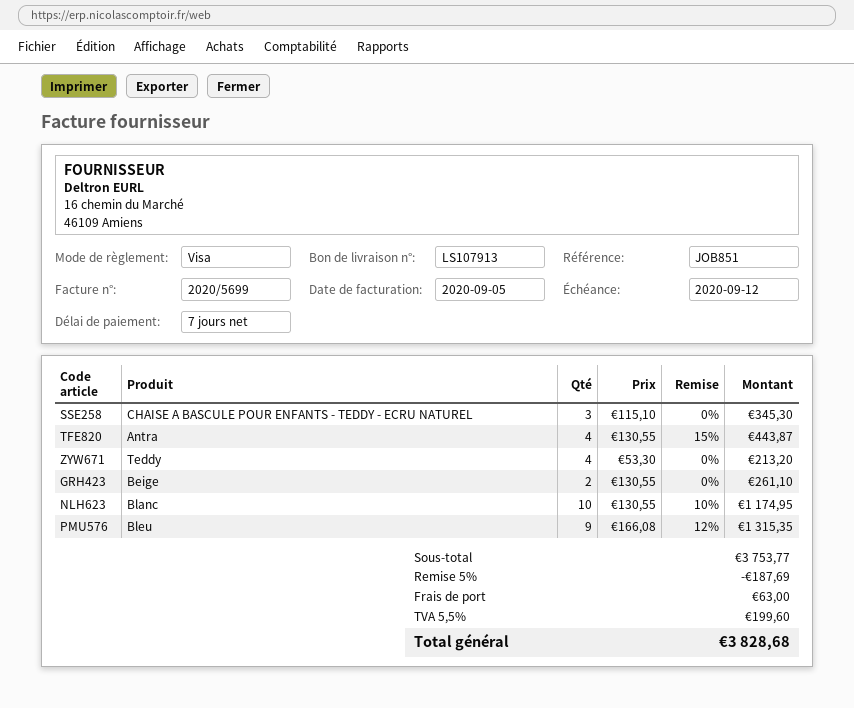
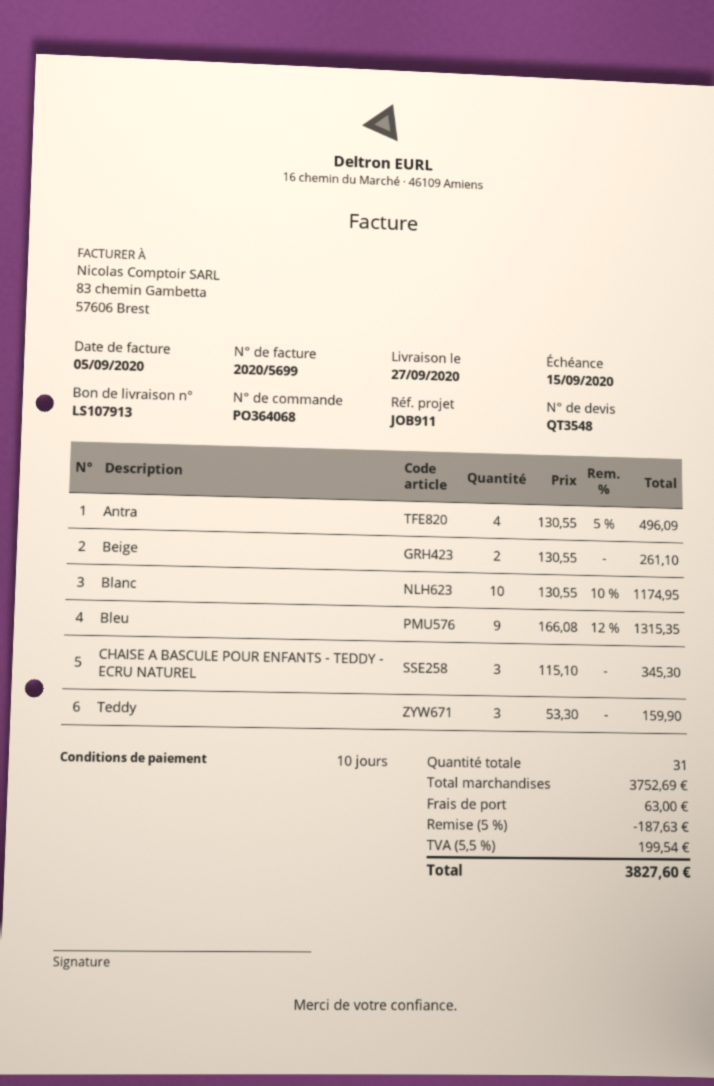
payment terms: 7 days -> 10 days
due date: 2020-09-12 -> 2020-09-15
reference: JOB851 -> JOB911
Antra: 4 x 130.55 - 15% = 443.87 -> 4 x 130.55 - 5% = 496.09
Teddy: 4 x 53.30 = 213.20 -> 3 x 53.30 = 159.90
subtotal: 3753.77 -> 3752.69
discount: 5% = 187.69 -> 5% = 187.63
tax: 5.5% = 199.60 -> 5.5% = 199.54
total: 3828.68 -> 3827.60

